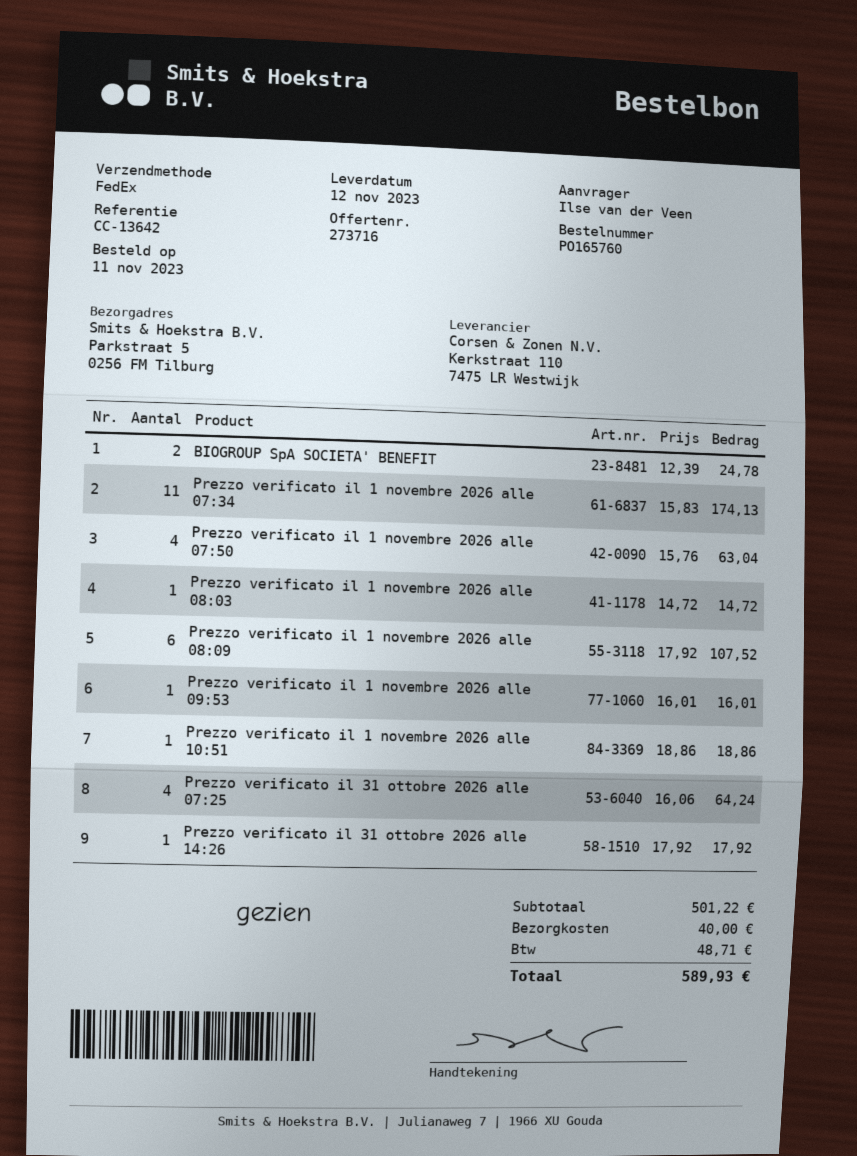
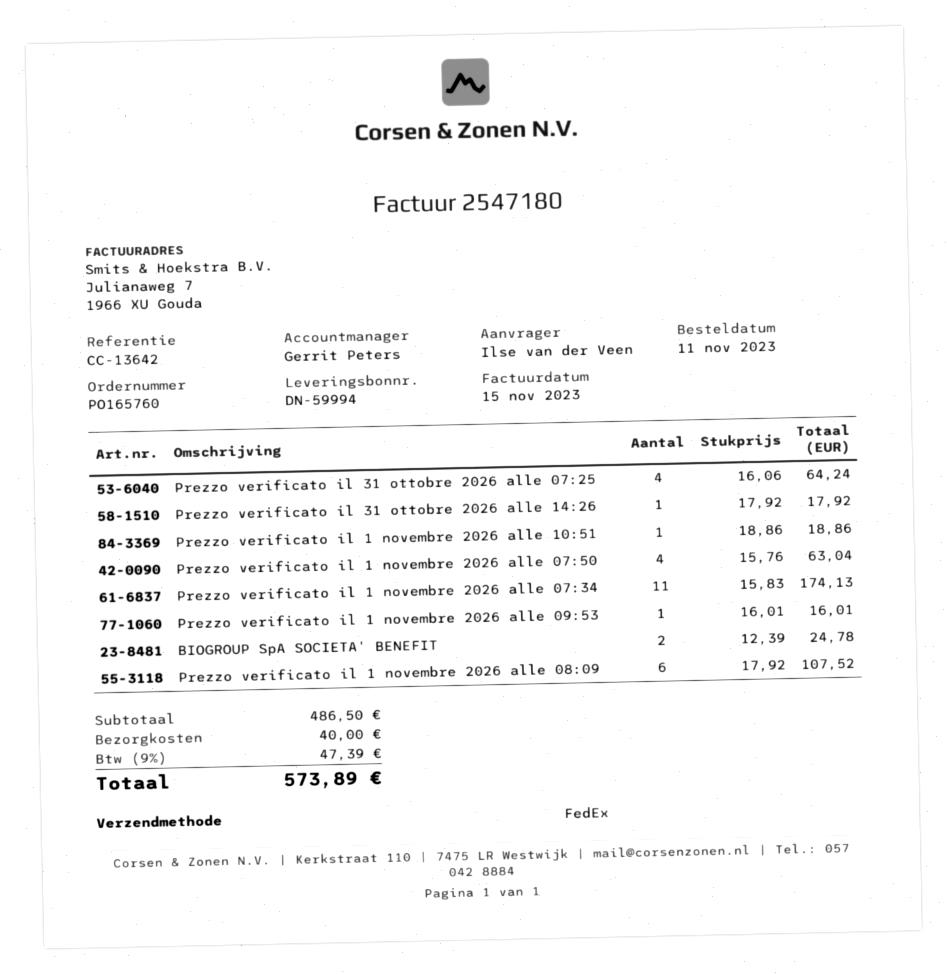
Prezzo verificato il 1 novembre 2026 alle 08:03: 1 x 14.72 = 14.72 -> none
subtotal: 501.22 -> 486.50
tax: 48.71 -> 47.39
total: 589.93 -> 573.89

